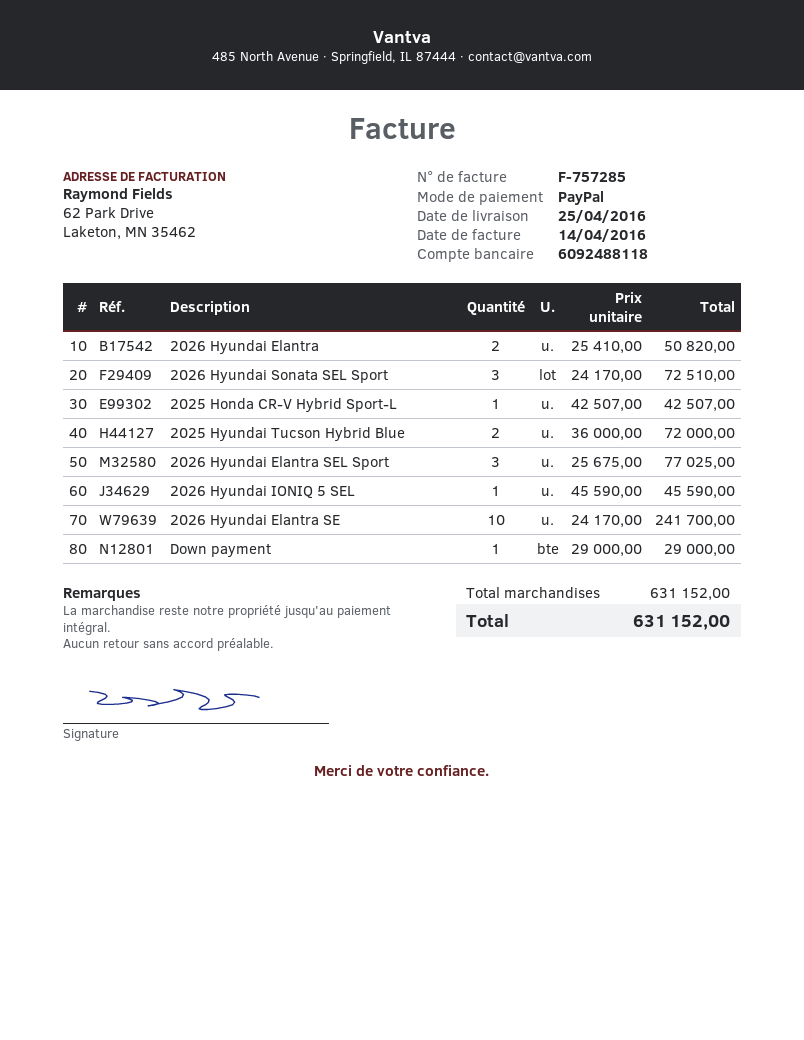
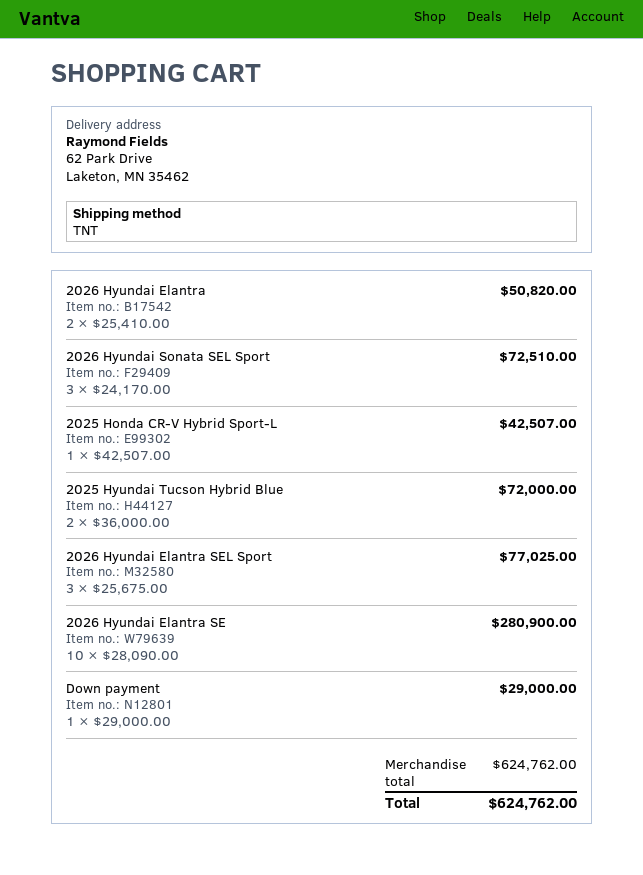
2026 Hyundai IONIQ 5 SEL: 1 x 45590.00 = 45590.00 -> none
2026 Hyundai Elantra SE: 10 x 24170.00 = 241700.00 -> 10 x 28090.00 = 280900.00
subtotal: 631152.00 -> 624762.00
total: 631152.00 -> 624762.00

